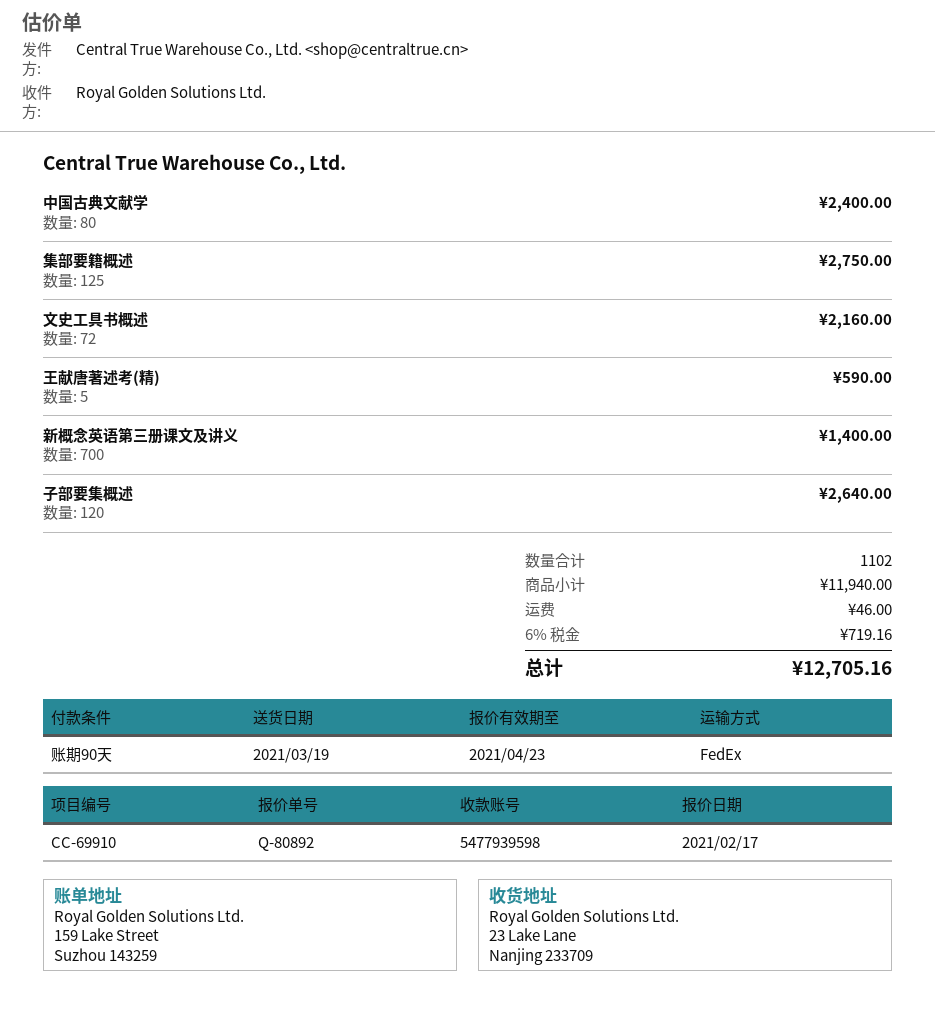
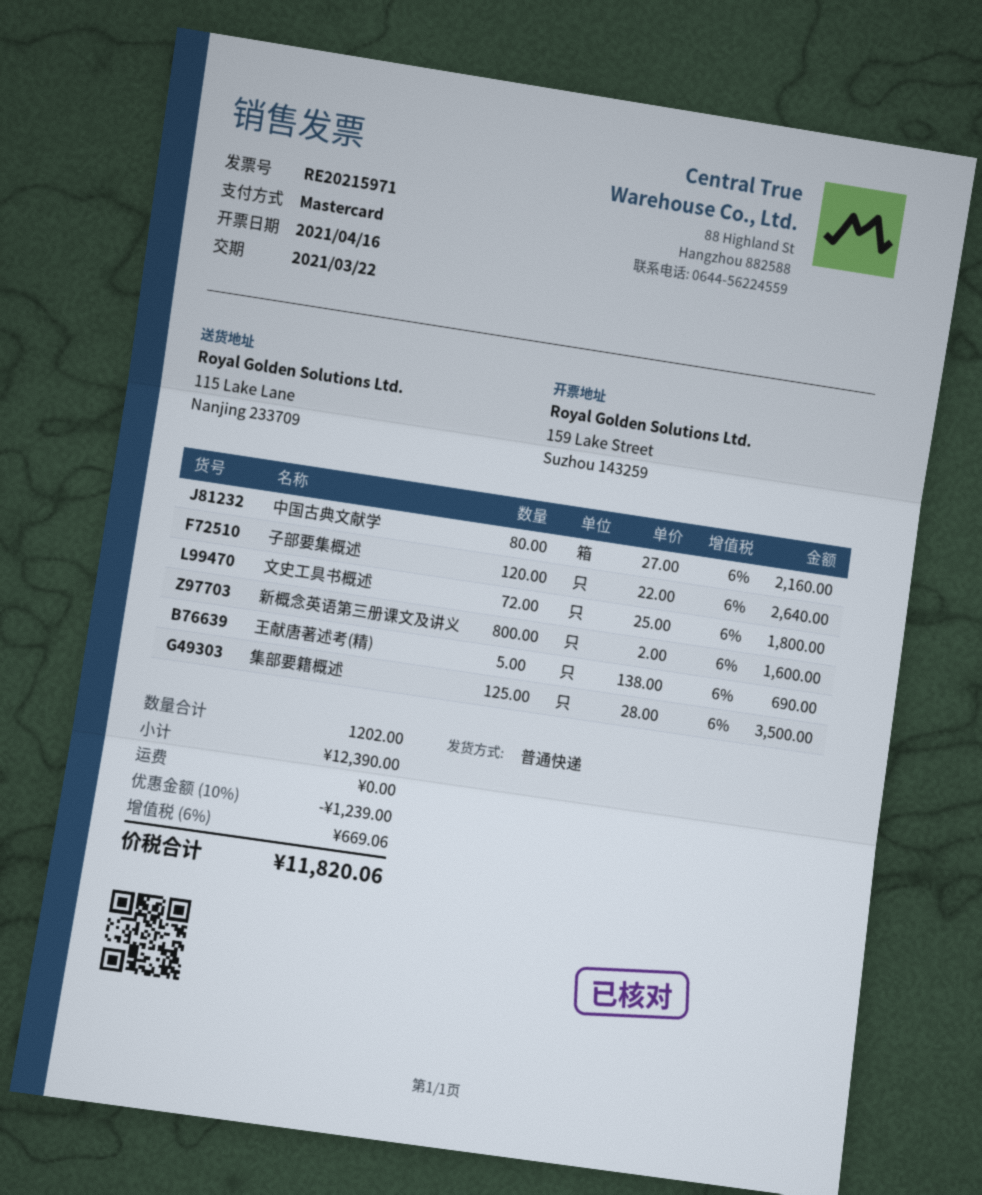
delivery date: 2021-03-19 -> 2021-03-22
shipping method: FedEx -> standard
ship to: 23 Lake Lane, Nanjing 233709 -> 115 Lake Lane, Nanjing 233709
中国古典文献学: 80 for 2400.00 -> 80 for 2160.00
集部要籍概述: 125 for 2750.00 -> 125 for 3500.00
文史工具书概述: 72 for 2160.00 -> 72 for 1800.00
王献唐著述考(精): 5 for 590.00 -> 5 for 690.00
新概念英语第三册课文及讲义: 700 for 1400.00 -> 800 for 1600.00
total quantity: 1102 -> 1202
subtotal: 11940.00 -> 12390.00
discount: none -> 10% = 1239.00
shipping: 46.00 -> 0.00
tax: 6% = 719.16 -> 6% = 669.06
total: 12705.16 -> 11820.06

